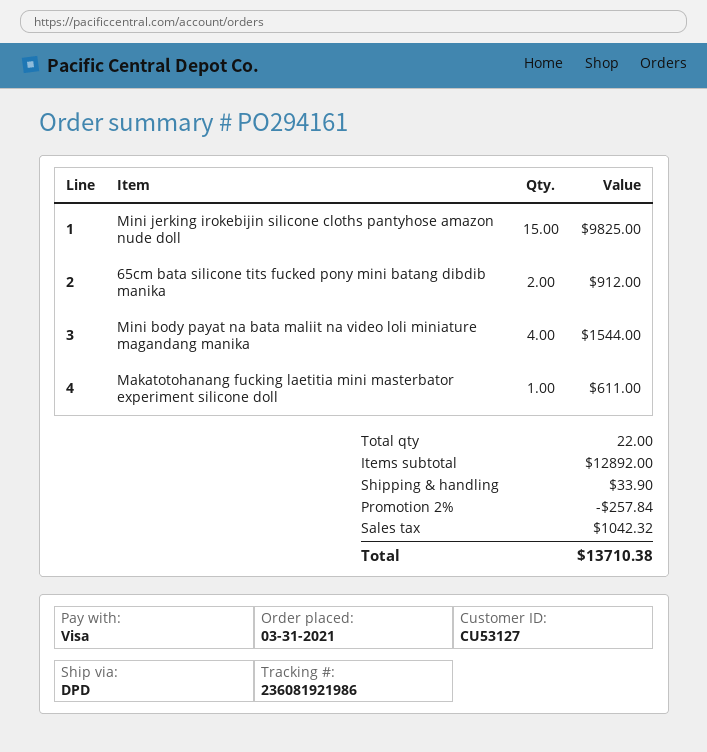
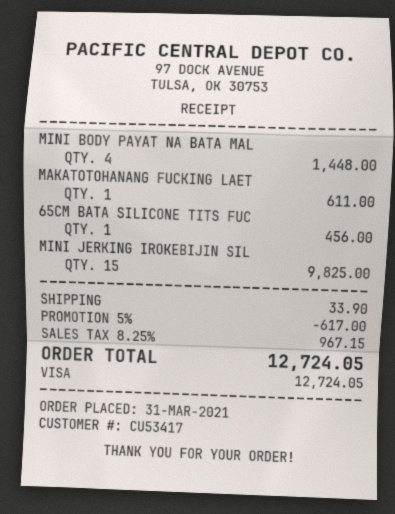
customer number: CU53127 -> CU53417
65cm bata silicone tits fucked pony mini batang dibdib manika: 2 for 912.00 -> 1 for 456.00
Mini body payat na bata maliit na video loli miniature magandang manika: 4 for 1544.00 -> 4 for 1448.00
discount: 2% = 257.84 -> 5% = 617.00
tax: 1042.32 -> 967.15
total: 13710.38 -> 12724.05

